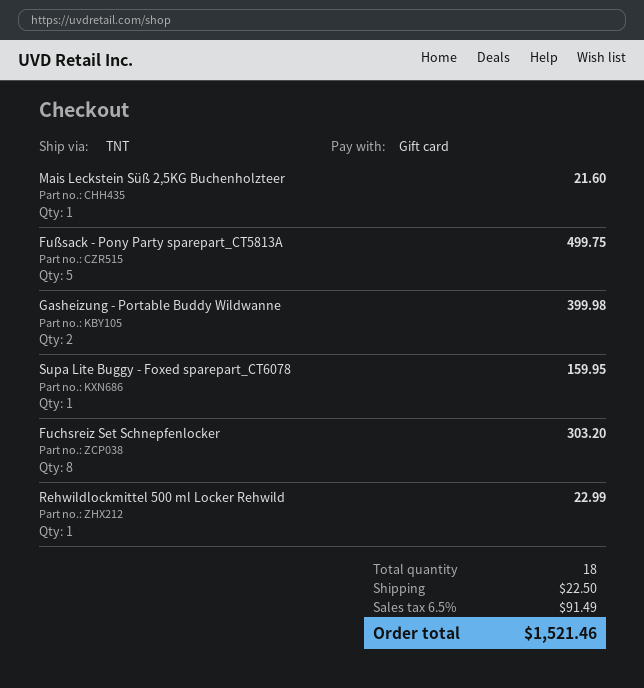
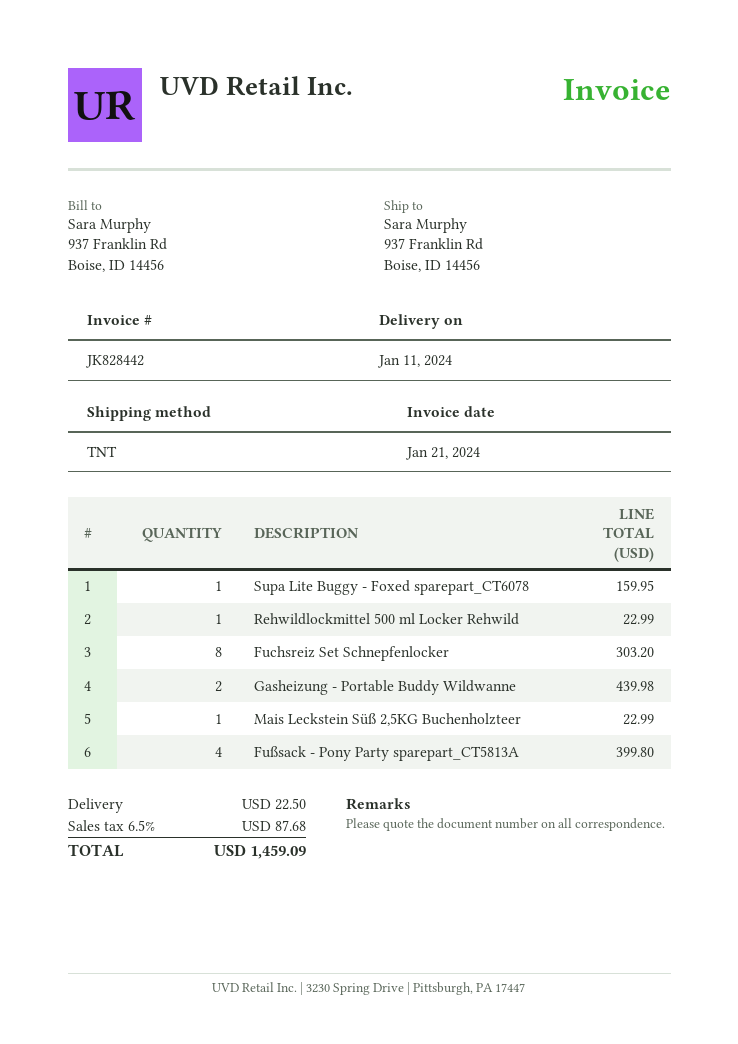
Mais Leckstein Süß 2,5KG Buchenholzteer: 1 for 21.60 -> 1 for 22.99
Fußsack - Pony Party sparepart_CT5813A: 5 for 499.75 -> 4 for 399.80
Gasheizung - Portable Buddy Wildwanne: 2 for 399.98 -> 2 for 439.98
tax: 6.5% = 91.49 -> 6.5% = 87.68
total: 1521.46 -> 1459.09

